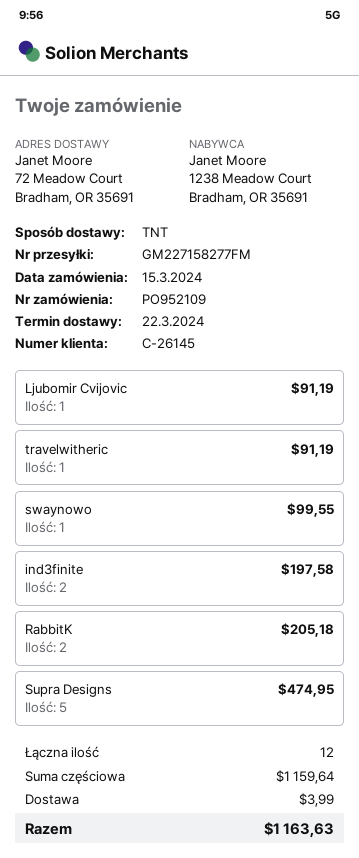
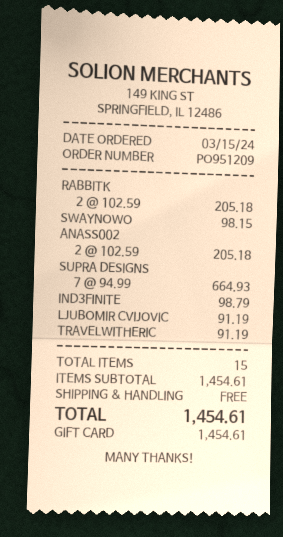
order number: PO952109 -> PO951209
swaynowo: 1 for 99.55 -> 1 for 98.15
ind3finite: 2 for 197.58 -> 1 for 98.79
Supra Designs: 5 for 474.95 -> 7 for 664.93
ANASS002: none -> 2 for 205.18
total quantity: 12 -> 15
subtotal: 1159.64 -> 1454.61
shipping: 3.99 -> 0.00
total: 1163.63 -> 1454.61

